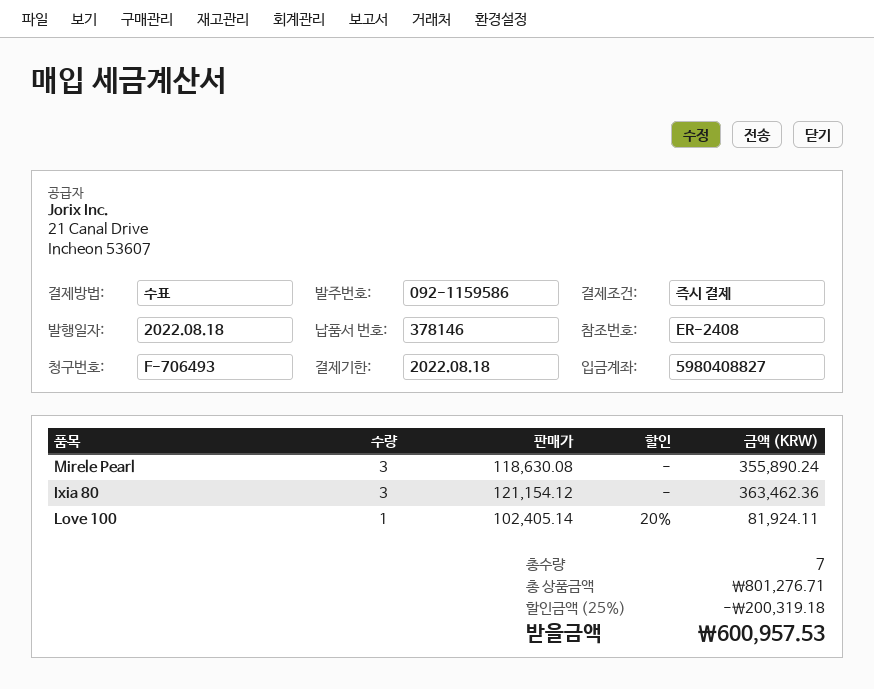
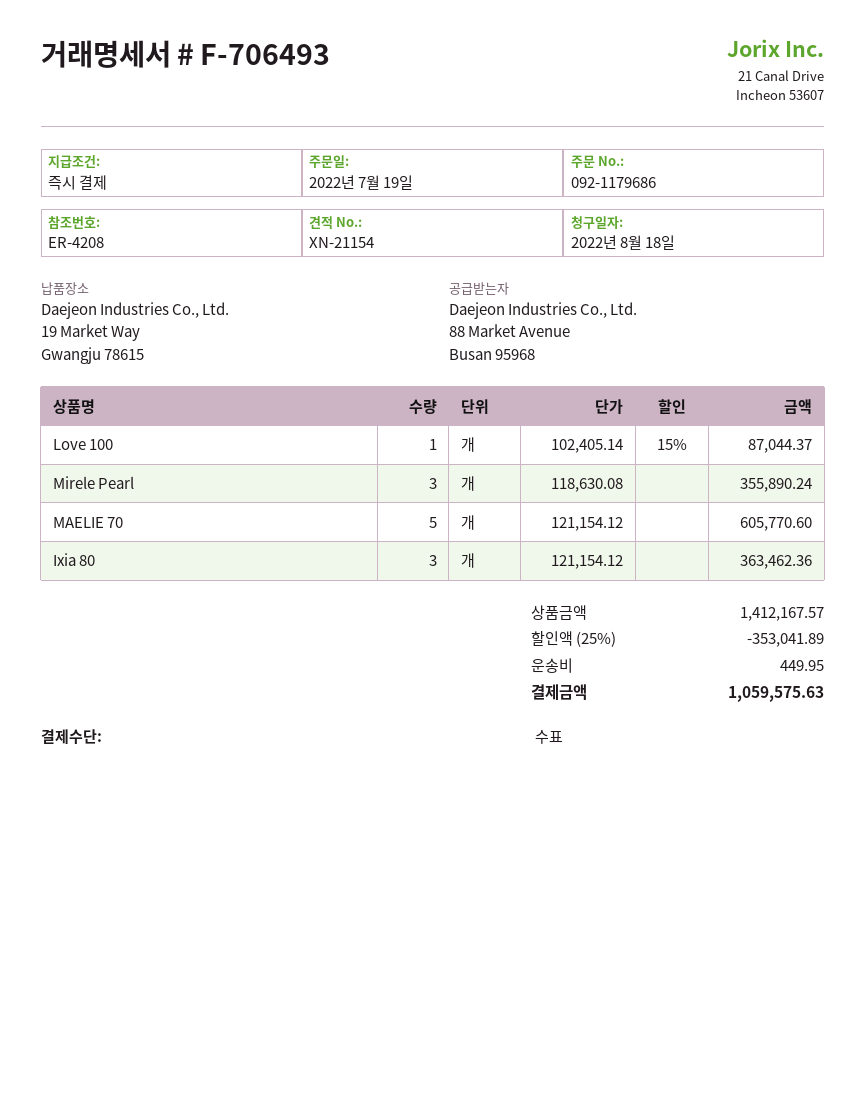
order number: 092-1159586 -> 092-1179686
reference: ER-2408 -> ER-4208
Love 100: 1 x 102405.14 - 20% = 81924.11 -> 1 x 102405.14 - 15% = 87044.37
MAELIE 70: none -> 5 x 121154.12 = 605770.60
subtotal: 801276.71 -> 1412167.57
discount: 25% = 200319.18 -> 25% = 353041.89
shipping: none -> 449.95
total: 600957.53 -> 1059575.63

